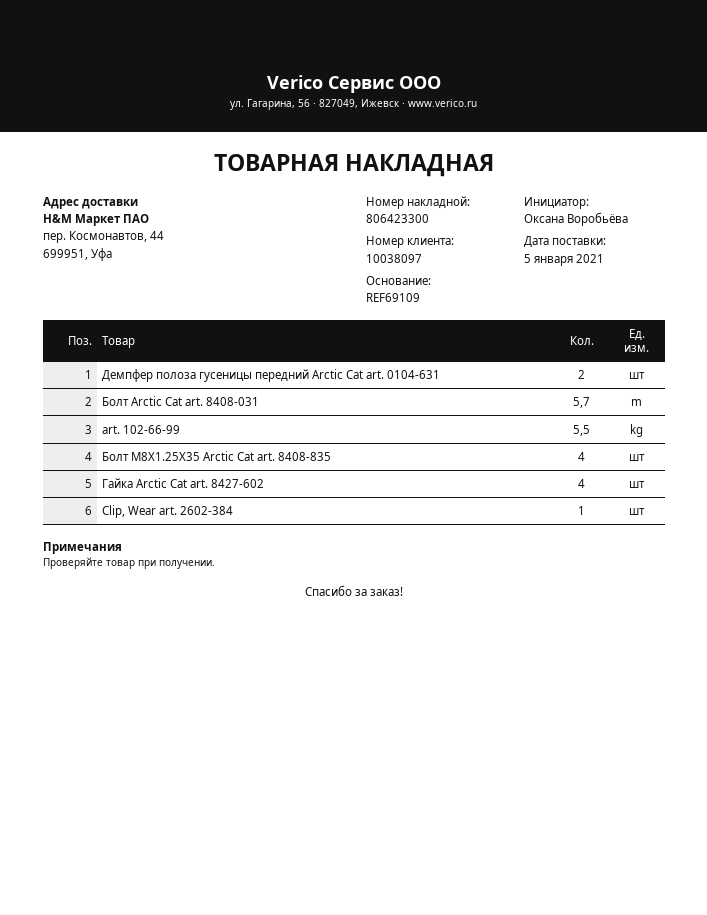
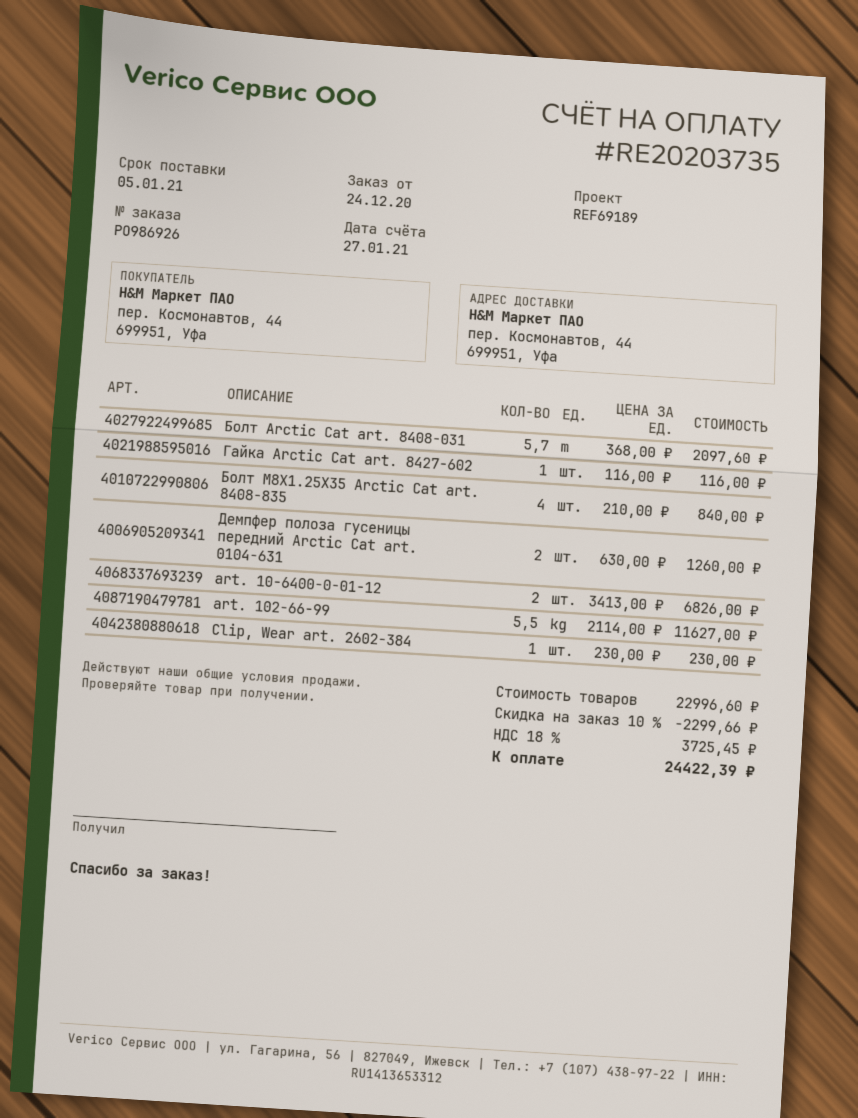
reference: REF69109 -> REF69189
Гайка Arctic Cat art. 8427-602: 4 -> 1
art. 10-6400-0-01-12: none -> 2

